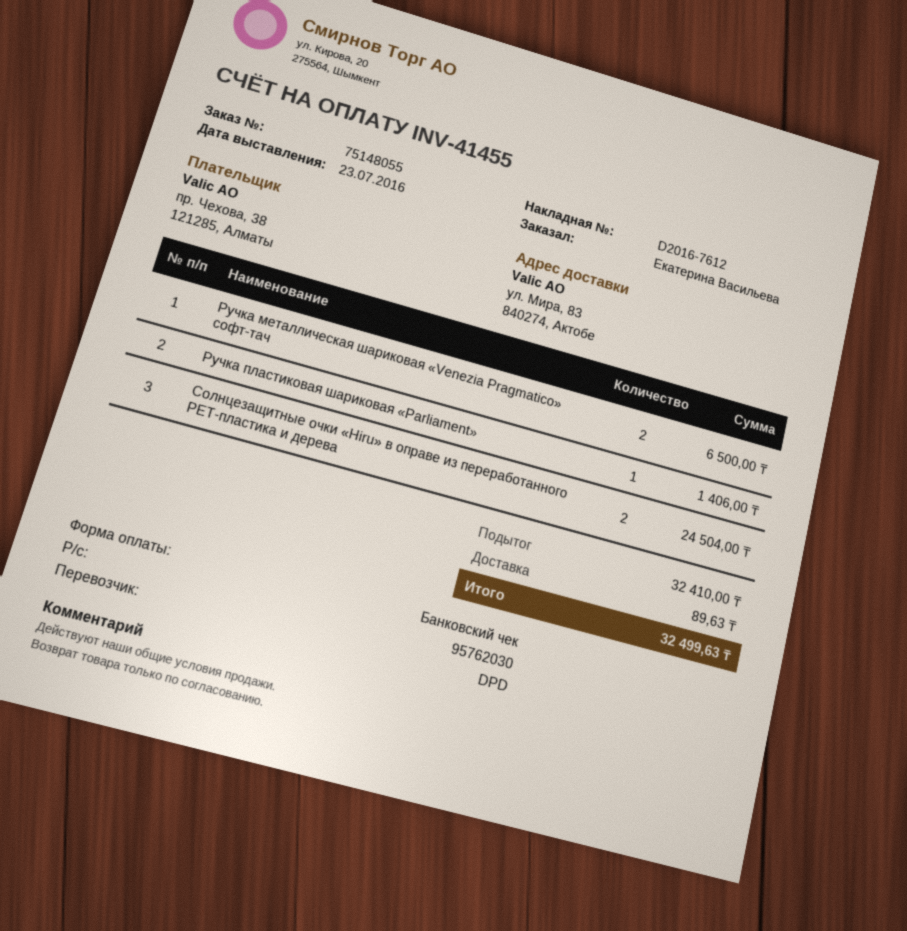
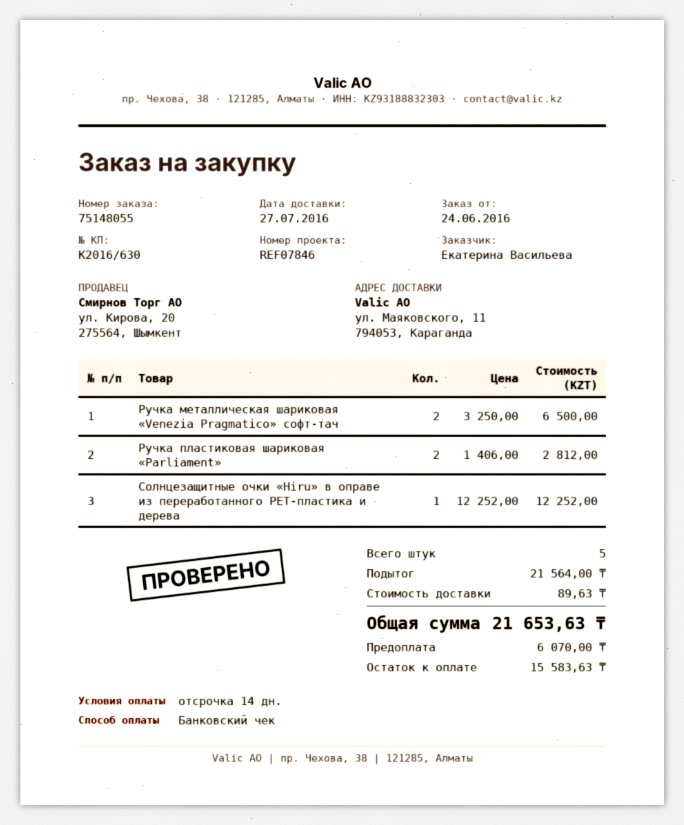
ship to: ул. Мира, 83, 840274, Актобе -> ул. Маяковского, 11, 794053, Караганда
Ручка пластиковая шариковая «Parliament»: 1 for 1406.00 -> 2 for 2812.00
Солнцезащитные очки «Hiru» в оправе из переработанного PET-пластика и дерева: 2 for 24504.00 -> 1 for 12252.00
subtotal: 32410.00 -> 21564.00
total: 32499.63 -> 21653.63

